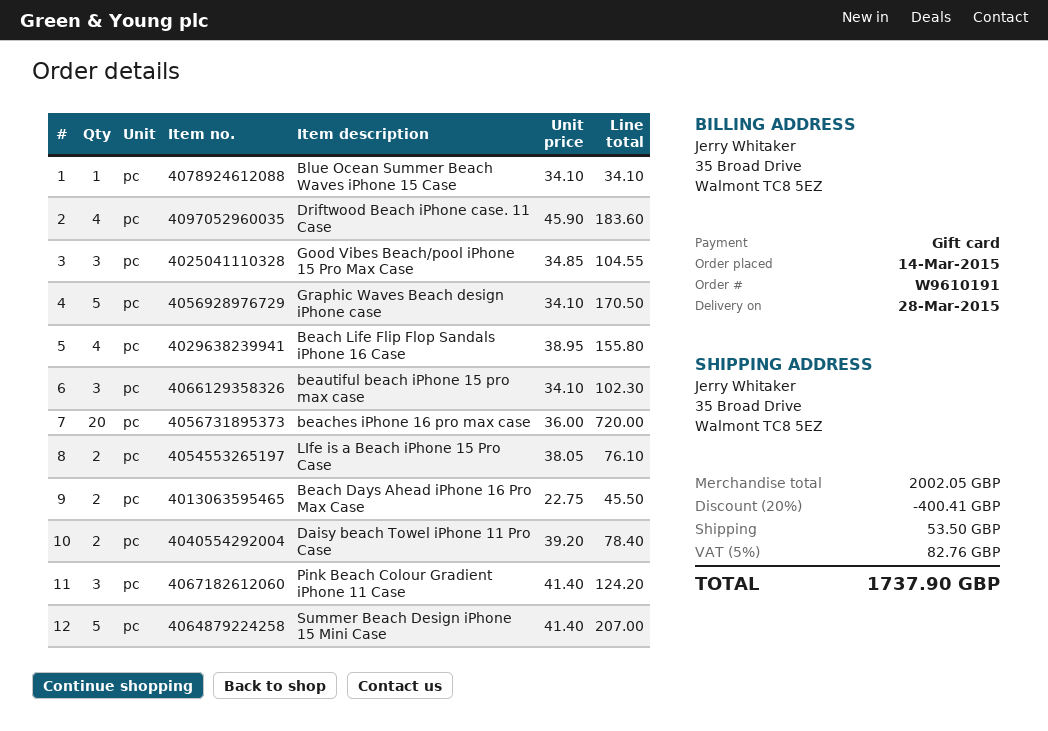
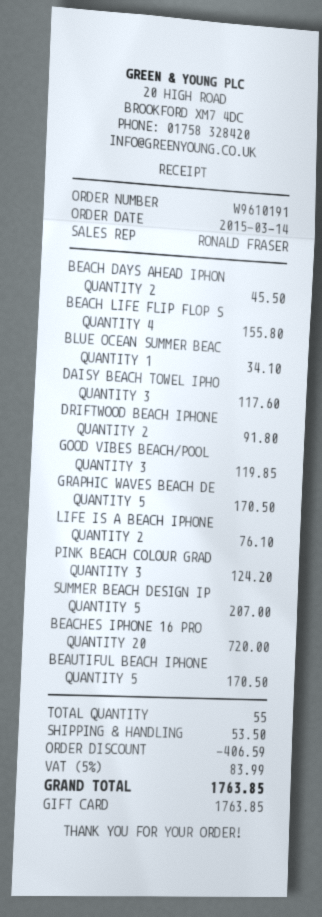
Driftwood Beach iPhone case. 11 Case: 4 for 183.60 -> 2 for 91.80
Good Vibes Beach/pool iPhone 15 Pro Max Case: 3 for 104.55 -> 3 for 119.85
beautiful beach iPhone 15 pro max case: 3 for 102.30 -> 5 for 170.50
Daisy beach Towel iPhone 11 Pro Case: 2 for 78.40 -> 3 for 117.60
discount: 400.41 -> 406.59
tax: 5% = 82.76 -> 5% = 83.99
total: 1737.90 -> 1763.85

